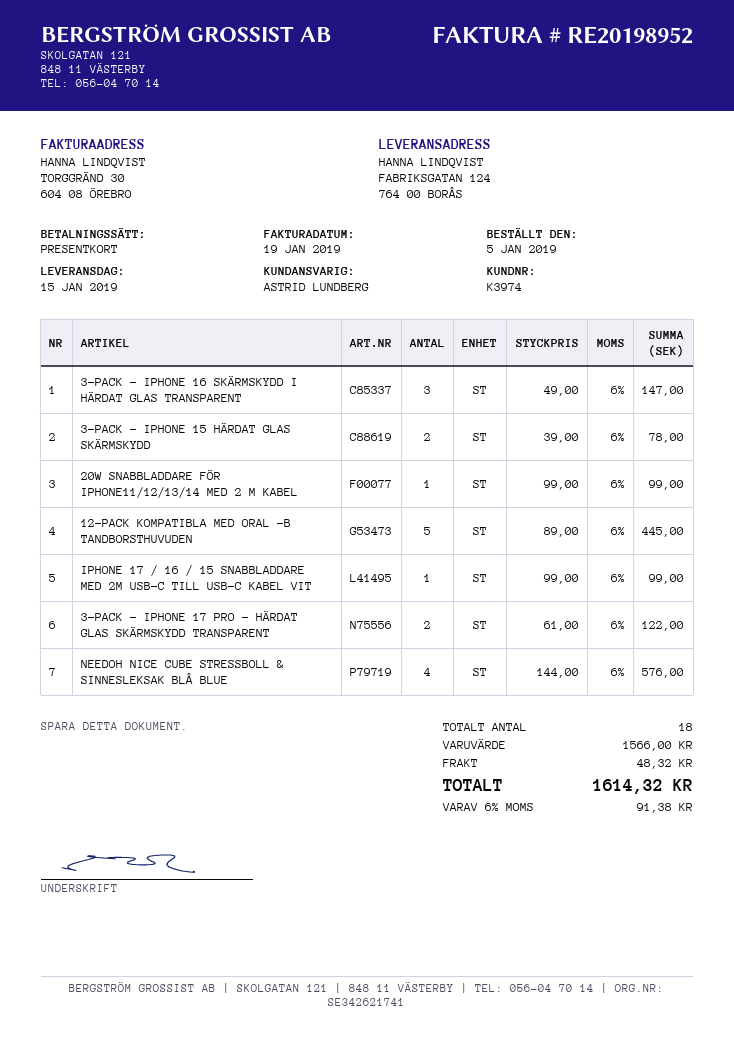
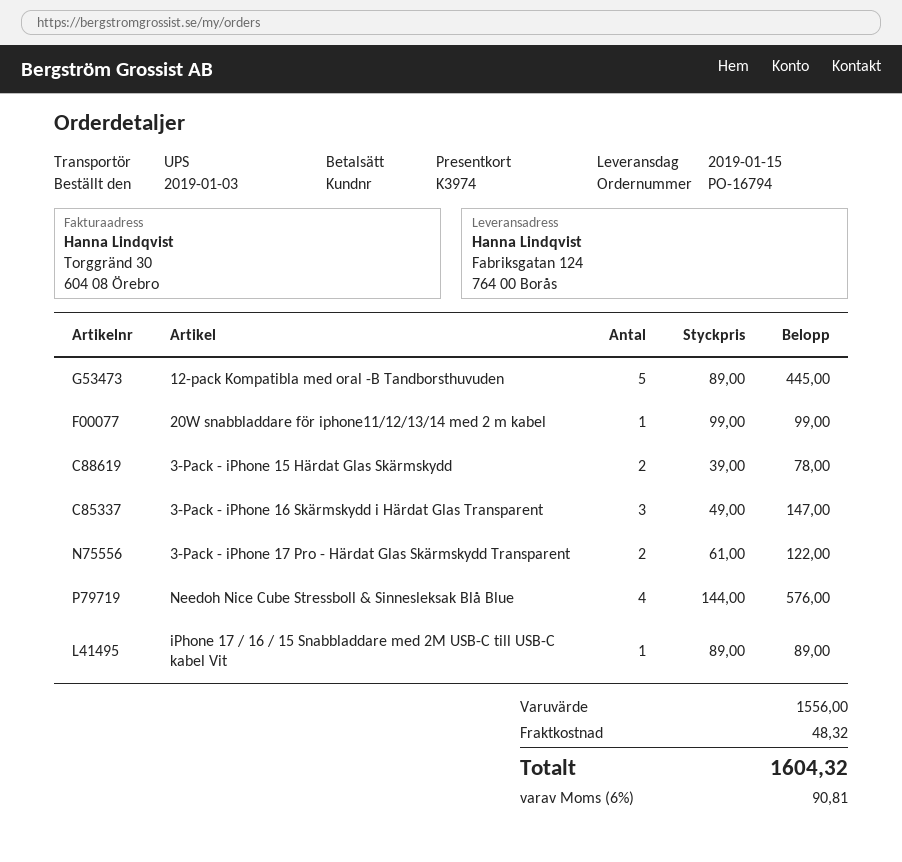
order date: 2019-01-05 -> 2019-01-03
IPHONE 17 / 16 / 15 SNABBLADDARE MED 2M USB-C TILL USB-C KABEL VIT: 1 x 99.00 = 99.00 -> 1 x 89.00 = 89.00
subtotal: 1566.00 -> 1556.00
tax: 6% = 91.38 -> 6% = 90.81
total: 1614.32 -> 1604.32

